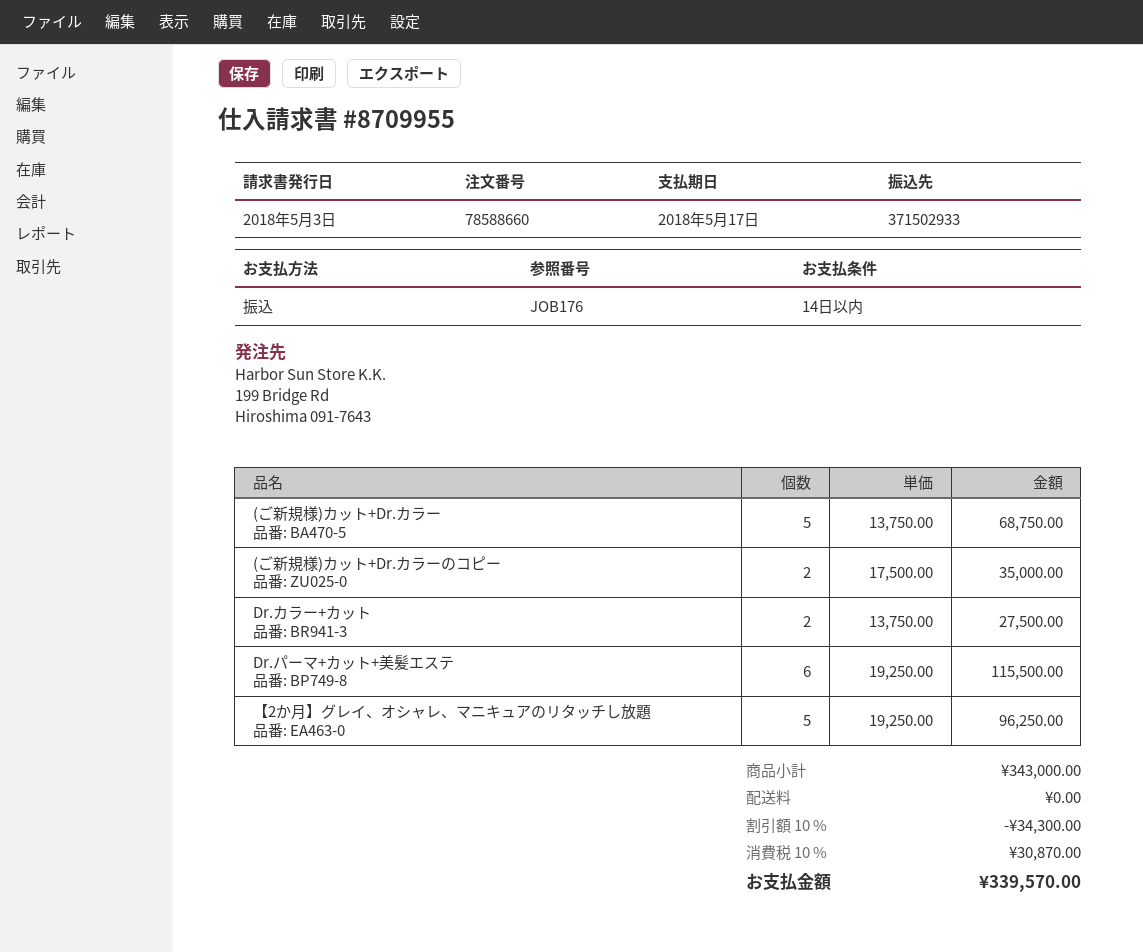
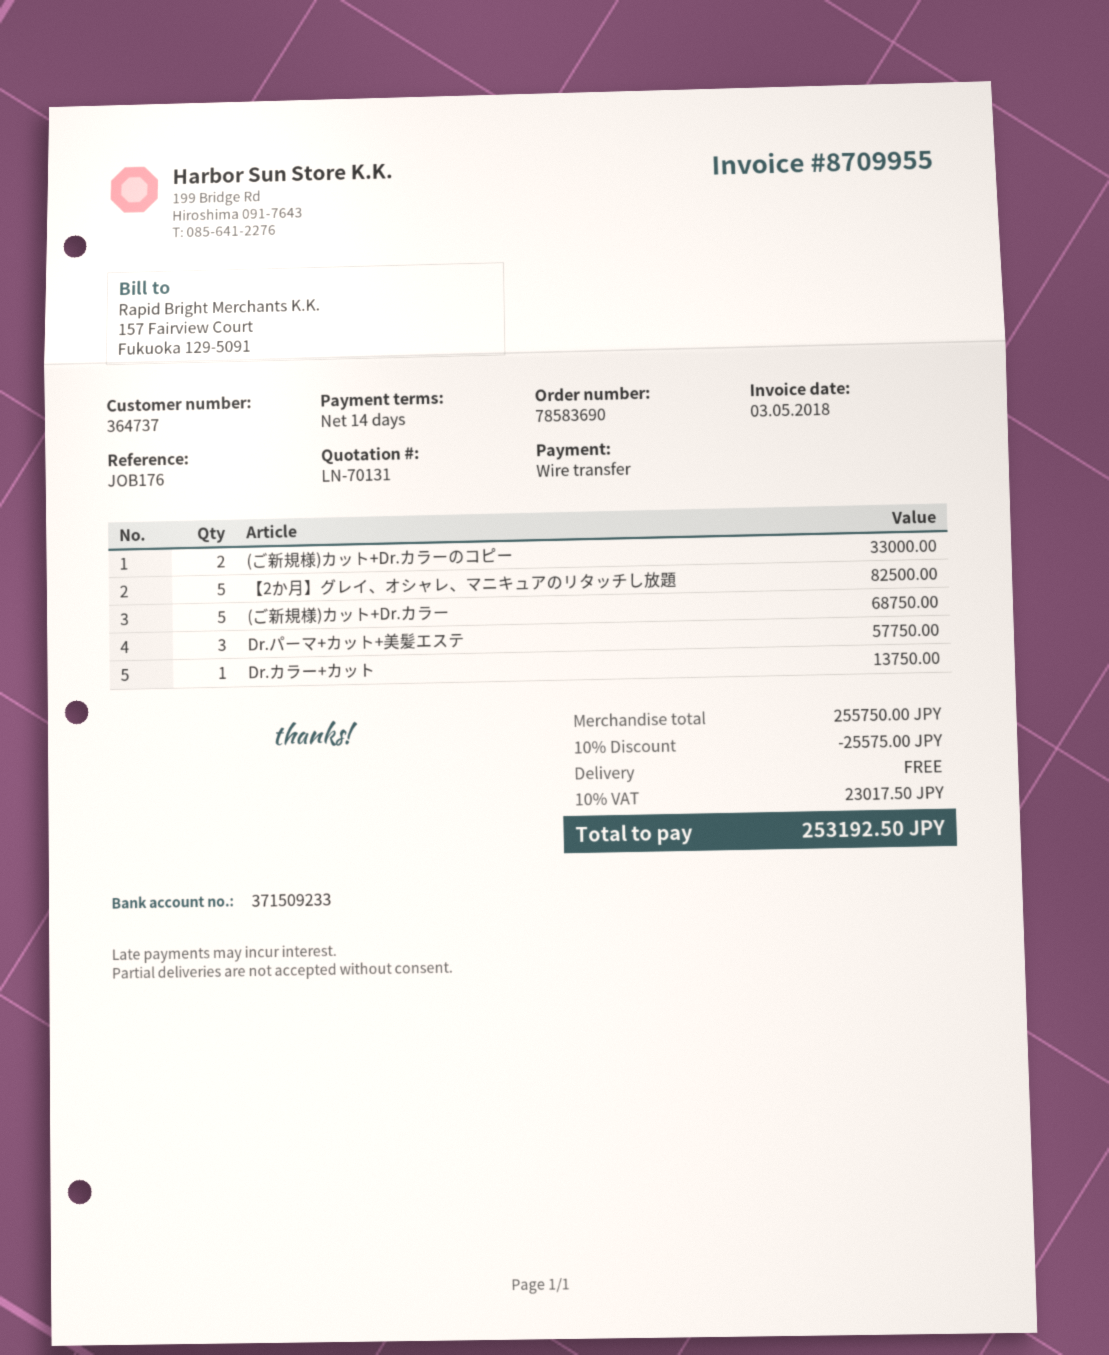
order number: 78588660 -> 78583690
bank account: 371502933 -> 371509233
(ご新規様)カット+Dr.カラーのコピー: 2 for 35000.00 -> 2 for 33000.00
Dr.カラー+カット: 2 for 27500.00 -> 1 for 13750.00
Dr.パーマ+カット+美髪エステ: 6 for 115500.00 -> 3 for 57750.00
【2か月】グレイ、オシャレ、マニキュアのリタッチし放題: 5 for 96250.00 -> 5 for 82500.00
subtotal: 343000.00 -> 255750.00
discount: 10% = 34300.00 -> 10% = 25575.00
tax: 10% = 30870.00 -> 10% = 23017.50
total: 339570.00 -> 253192.50

